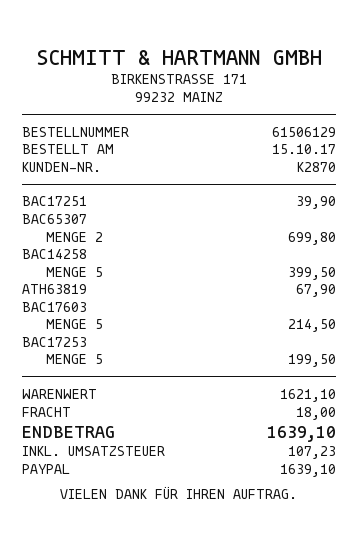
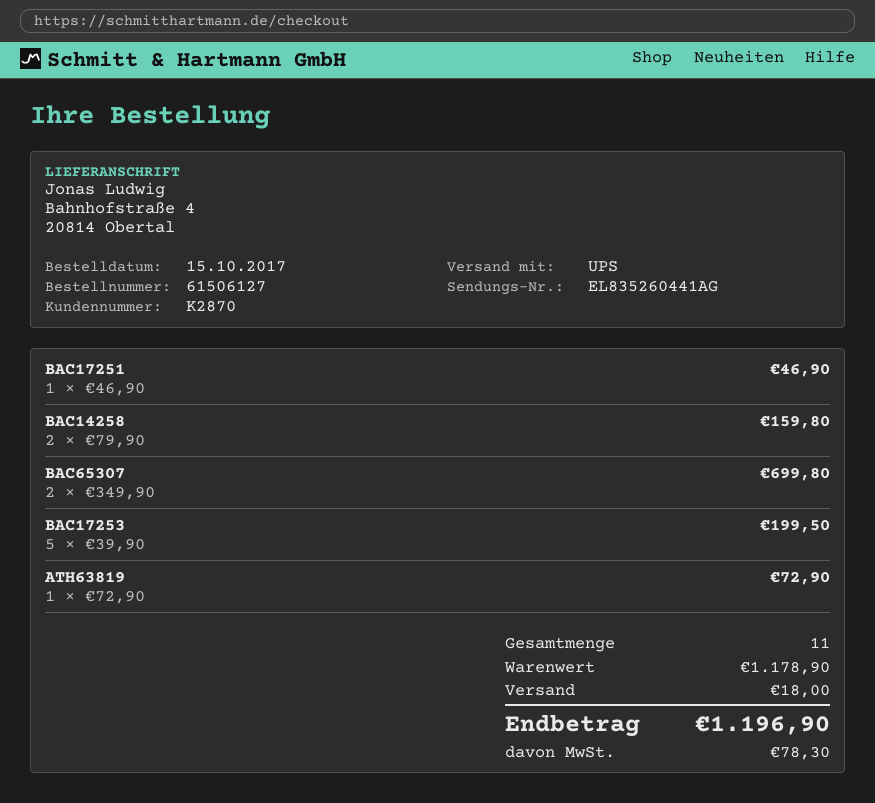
order number: 61506129 -> 61506127
BAC17251: 1 for 39.90 -> 1 for 46.90
BAC14258: 5 for 399.50 -> 2 for 159.80
ATH63819: 1 for 67.90 -> 1 for 72.90
BAC17603: 5 for 214.50 -> none
subtotal: 1621.10 -> 1178.90
tax: 107.23 -> 78.30
total: 1639.10 -> 1196.90

